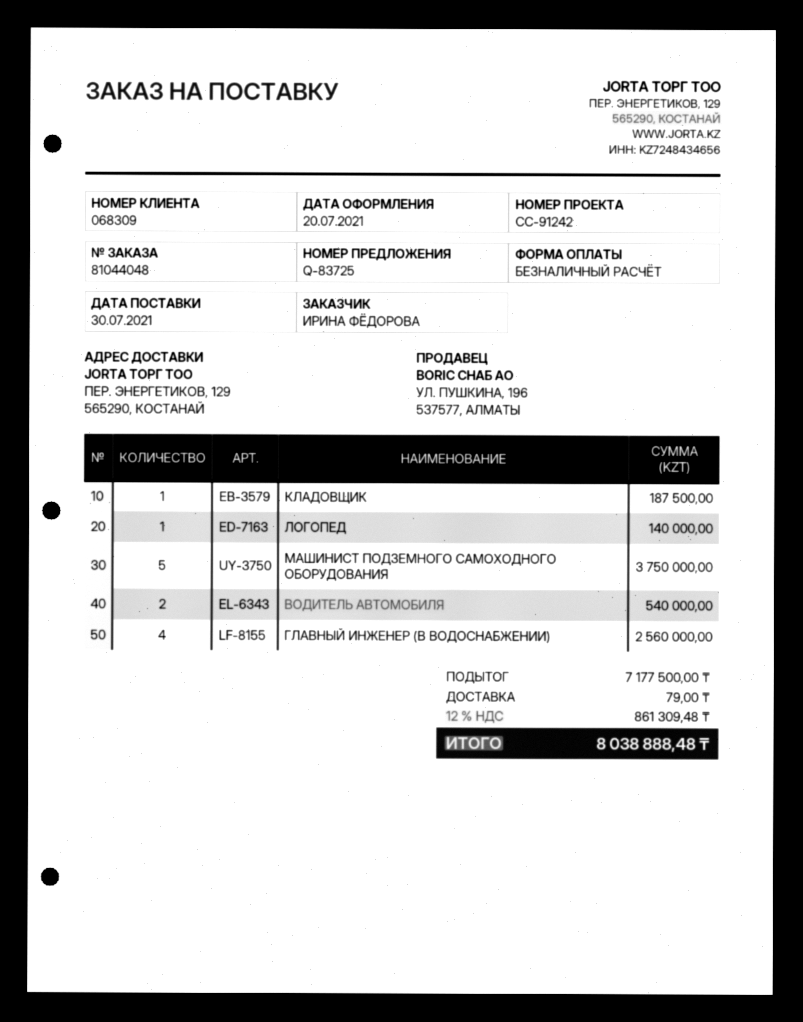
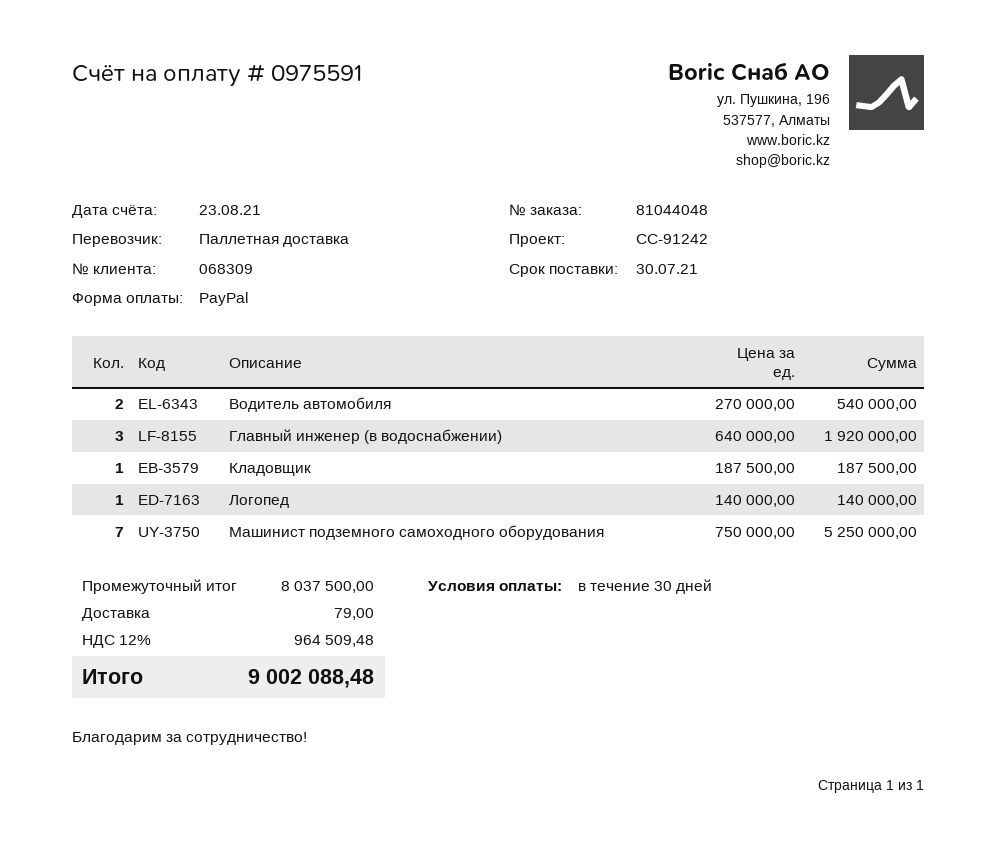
payment method: bank transfer -> PayPal
МАШИНИСТ ПОДЗЕМНОГО САМОХОДНОГО ОБОРУДОВАНИЯ: 5 for 3750000.00 -> 7 for 5250000.00
ГЛАВНЫЙ ИНЖЕНЕР (В ВОДОСНАБЖЕНИИ): 4 for 2560000.00 -> 3 for 1920000.00
subtotal: 7177500.00 -> 8037500.00
tax: 12% = 861309.48 -> 12% = 964509.48
total: 8038888.48 -> 9002088.48

